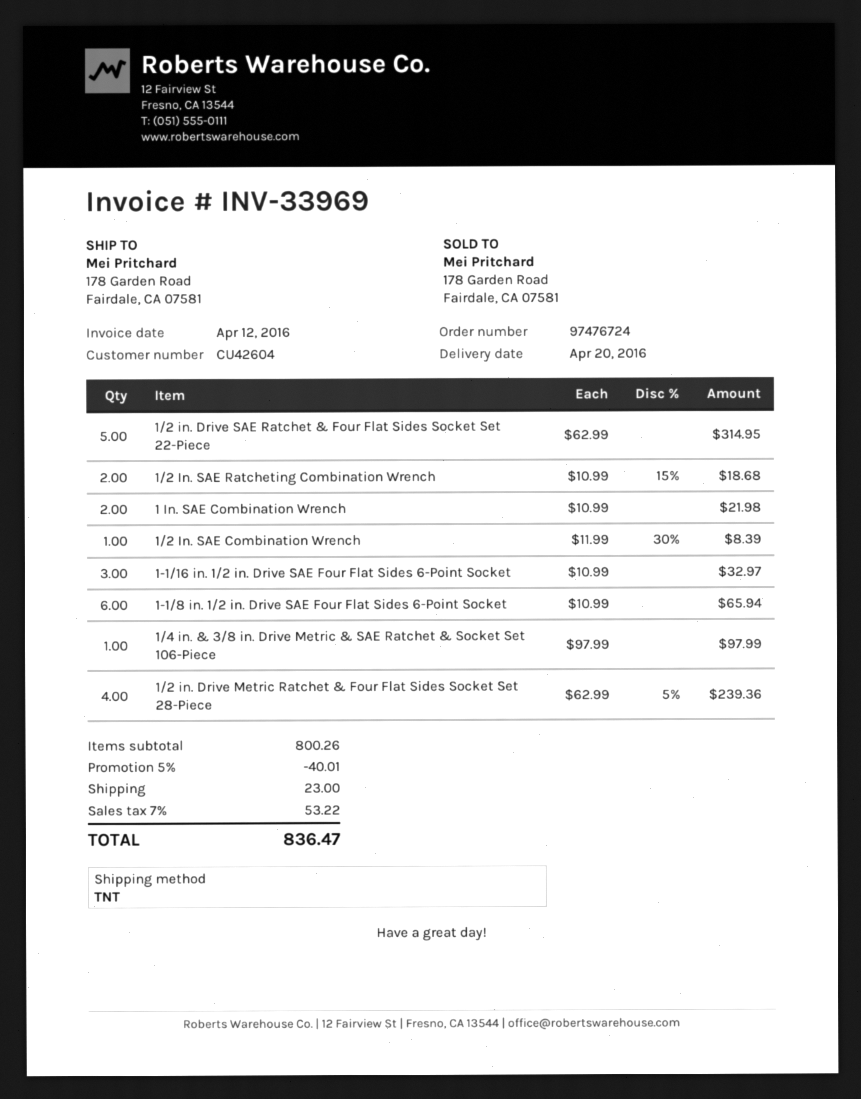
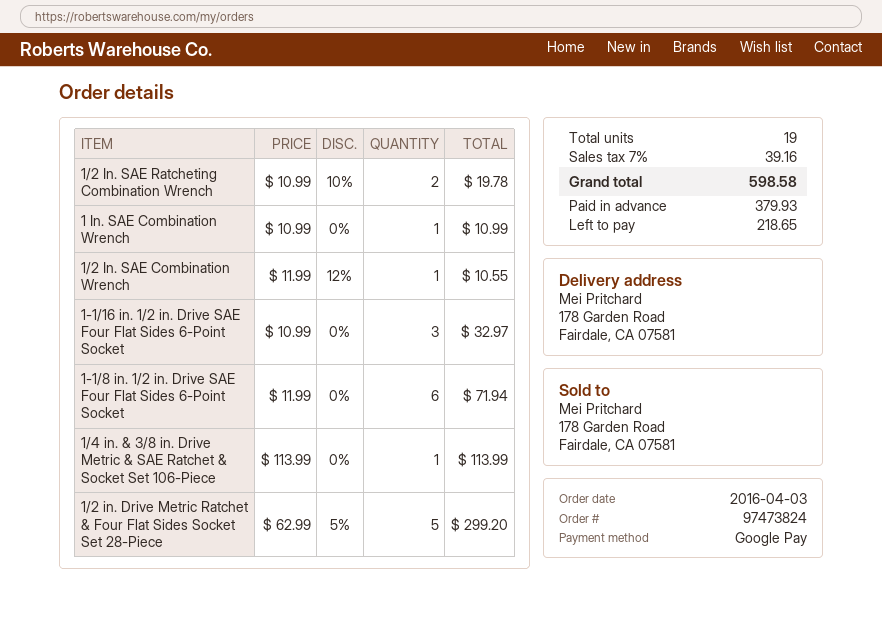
order number: 97476724 -> 97473824
1/2 in. Drive SAE Ratchet & Four Flat Sides Socket Set 22-Piece: 5 x 62.99 = 314.95 -> none
1/2 In. SAE Ratcheting Combination Wrench: 2 x 10.99 - 15% = 18.68 -> 2 x 10.99 - 10% = 19.78
1 In. SAE Combination Wrench: 2 x 10.99 = 21.98 -> 1 x 10.99 = 10.99
1/2 In. SAE Combination Wrench: 1 x 11.99 - 30% = 8.39 -> 1 x 11.99 - 12% = 10.55
1-1/8 in. 1/2 in. Drive SAE Four Flat Sides 6-Point Socket: 6 x 10.99 = 65.94 -> 6 x 11.99 = 71.94
1/4 in. & 3/8 in. Drive Metric & SAE Ratchet & Socket Set 106-Piece: 1 x 97.99 = 97.99 -> 1 x 113.99 = 113.99
1/2 in. Drive Metric Ratchet & Four Flat Sides Socket Set 28-Piece: 4 x 62.99 - 5% = 239.36 -> 5 x 62.99 - 5% = 299.20
discount: 5% = 40.01 -> none
shipping: 23.00 -> none
tax: 7% = 53.22 -> 7% = 39.16
total: 836.47 -> 598.58

